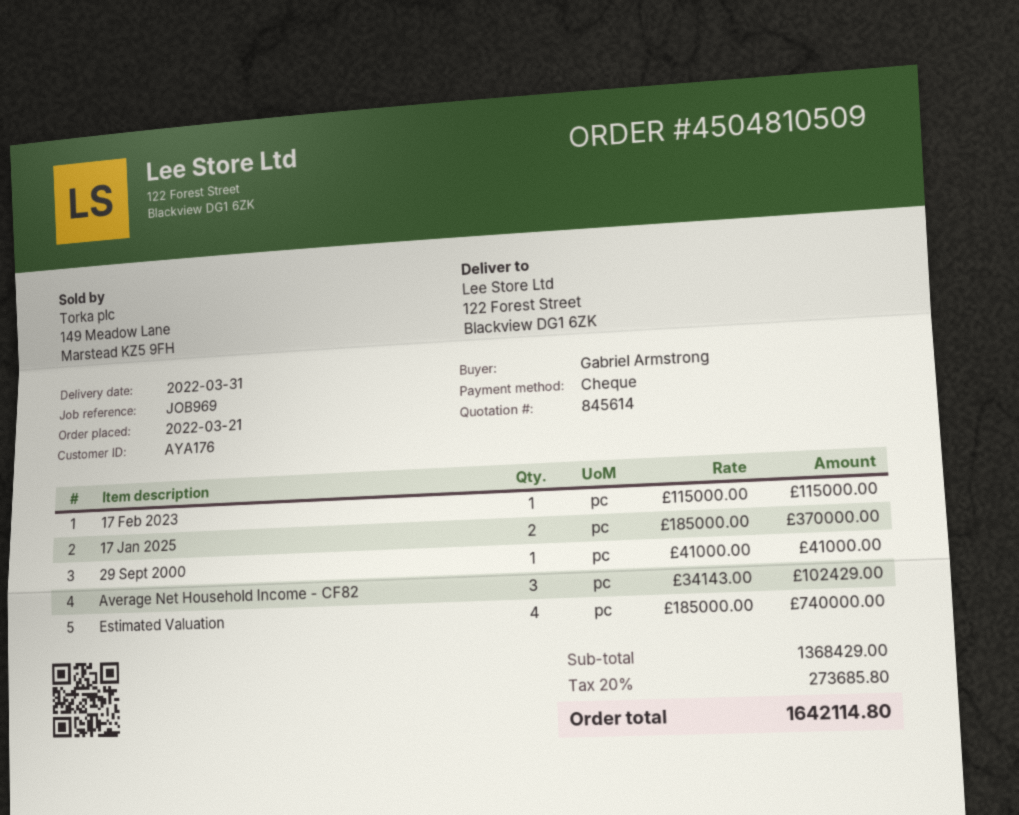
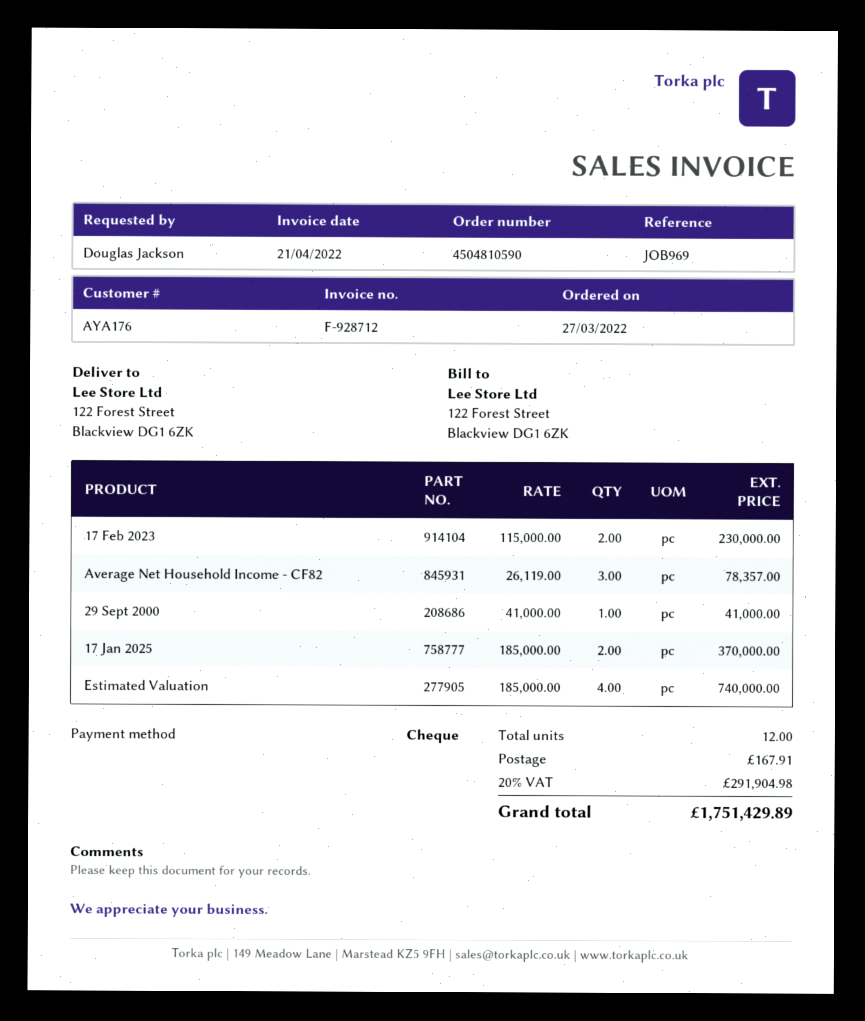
order number: 4504810509 -> 4504810590
order date: 2022-03-21 -> 2022-03-27
ordered by: Gabriel Armstrong -> Douglas Jackson
17 Feb 2023: 1 x 115000.00 = 115000.00 -> 2 x 115000.00 = 230000.00
Average Net Household Income - CF82: 3 x 34143.00 = 102429.00 -> 3 x 26119.00 = 78357.00
shipping: none -> 167.91
tax: 20% = 273685.80 -> 20% = 291904.98
total: 1642114.80 -> 1751429.89

